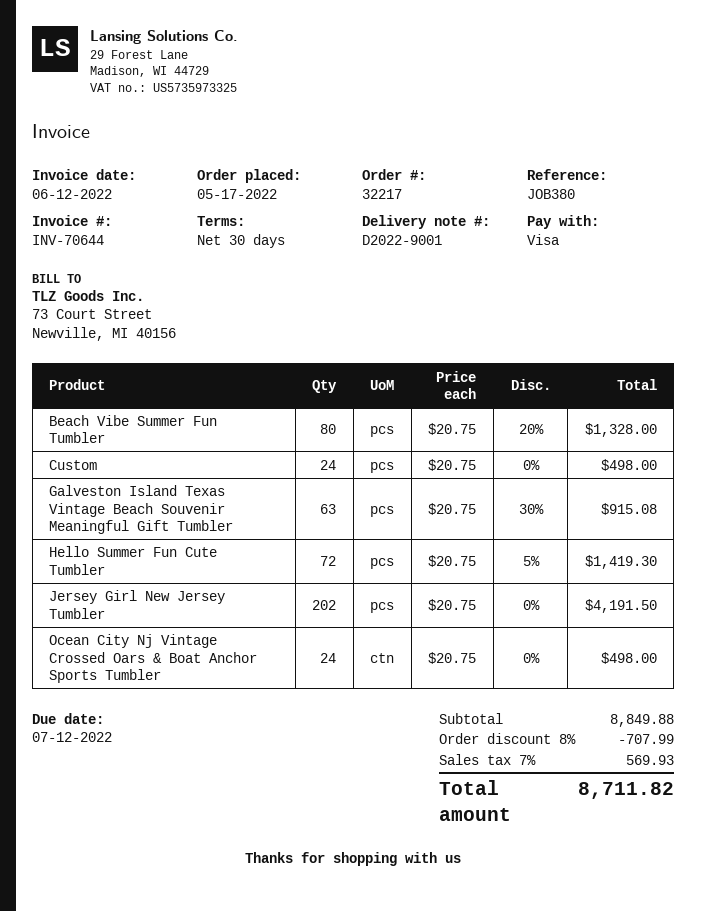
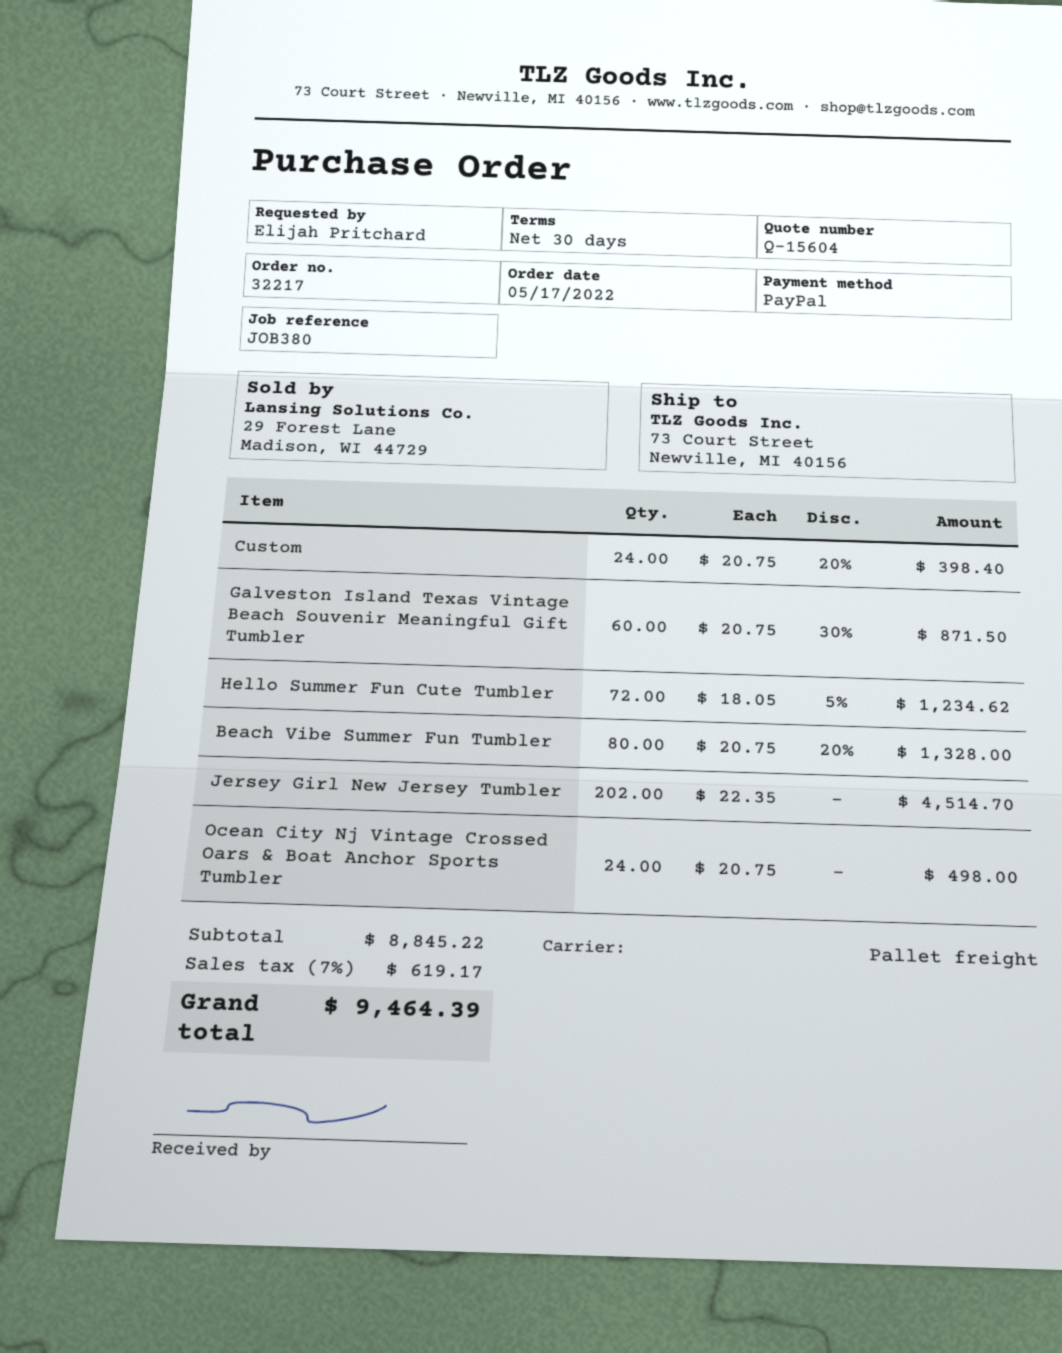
payment method: Visa -> PayPal
Custom: 24 x 20.75 = 498.00 -> 24 x 20.75 - 20% = 398.40
Galveston Island Texas Vintage Beach Souvenir Meaningful Gift Tumbler: 63 x 20.75 - 30% = 915.08 -> 60 x 20.75 - 30% = 871.50
Hello Summer Fun Cute Tumbler: 72 x 20.75 - 5% = 1419.30 -> 72 x 18.05 - 5% = 1234.62
Jersey Girl New Jersey Tumbler: 202 x 20.75 = 4191.50 -> 202 x 22.35 = 4514.70
subtotal: 8849.88 -> 8845.22
discount: 8% = 707.99 -> none
tax: 7% = 569.93 -> 7% = 619.17
total: 8711.82 -> 9464.39

